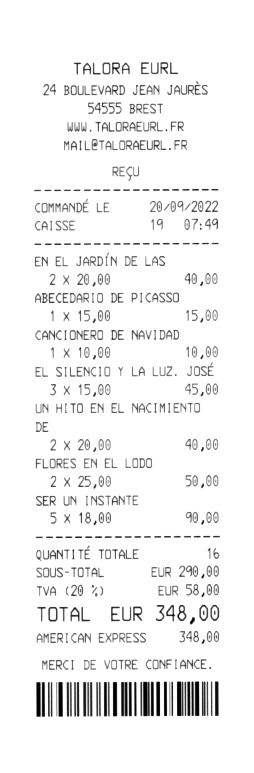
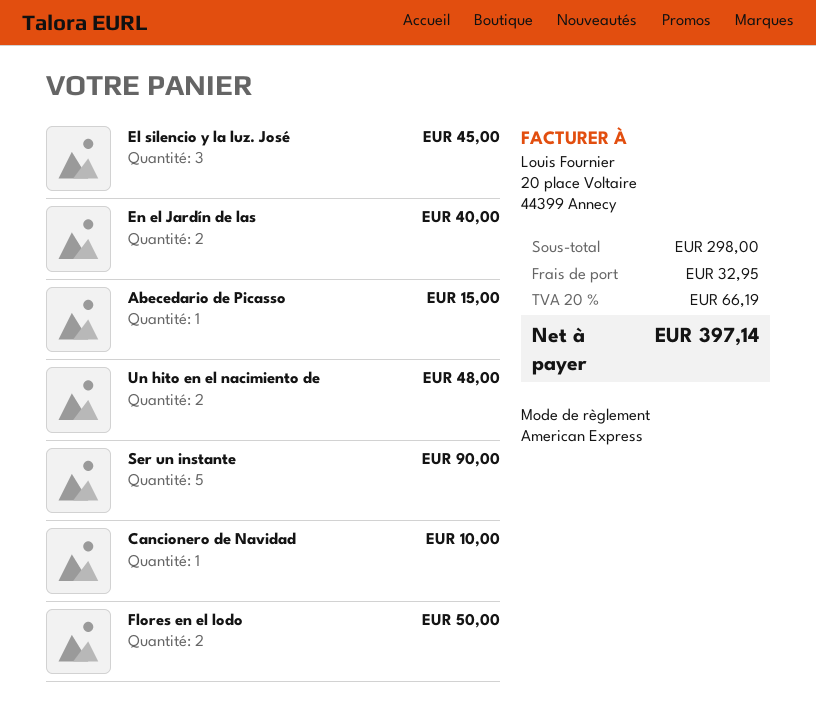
UN HITO EN EL NACIMIENTO DE: 2 for 40.00 -> 2 for 48.00
subtotal: 290.00 -> 298.00
shipping: none -> 32.95
tax: 20% = 58.00 -> 20% = 66.19
total: 348.00 -> 397.14

